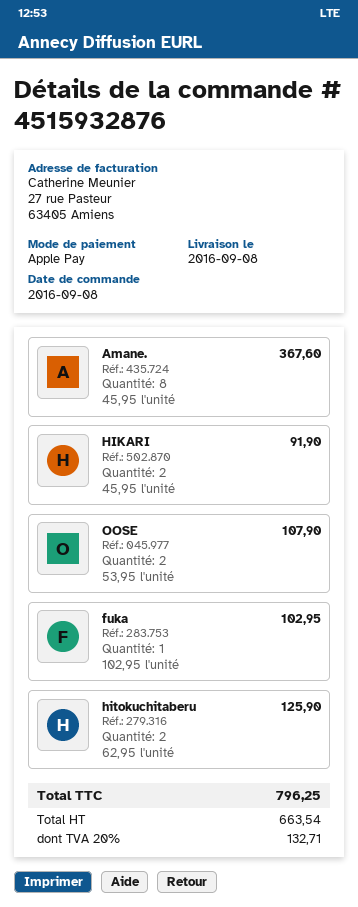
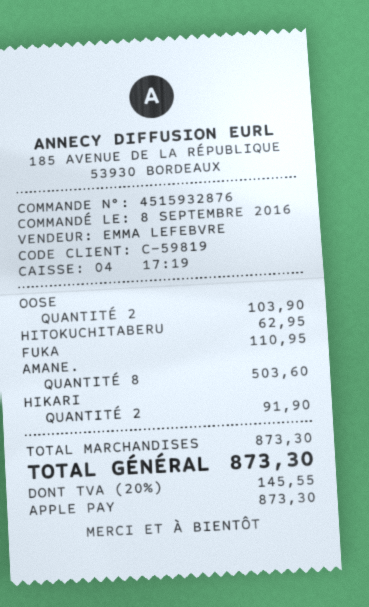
Amane.: 8 for 367.60 -> 8 for 503.60
OOSE: 2 for 107.90 -> 2 for 103.90
fuka: 1 for 102.95 -> 1 for 110.95
hitokuchitaberu: 2 for 125.90 -> 1 for 62.95
tax: 20% = 132.71 -> 20% = 145.55
total: 796.25 -> 873.30

